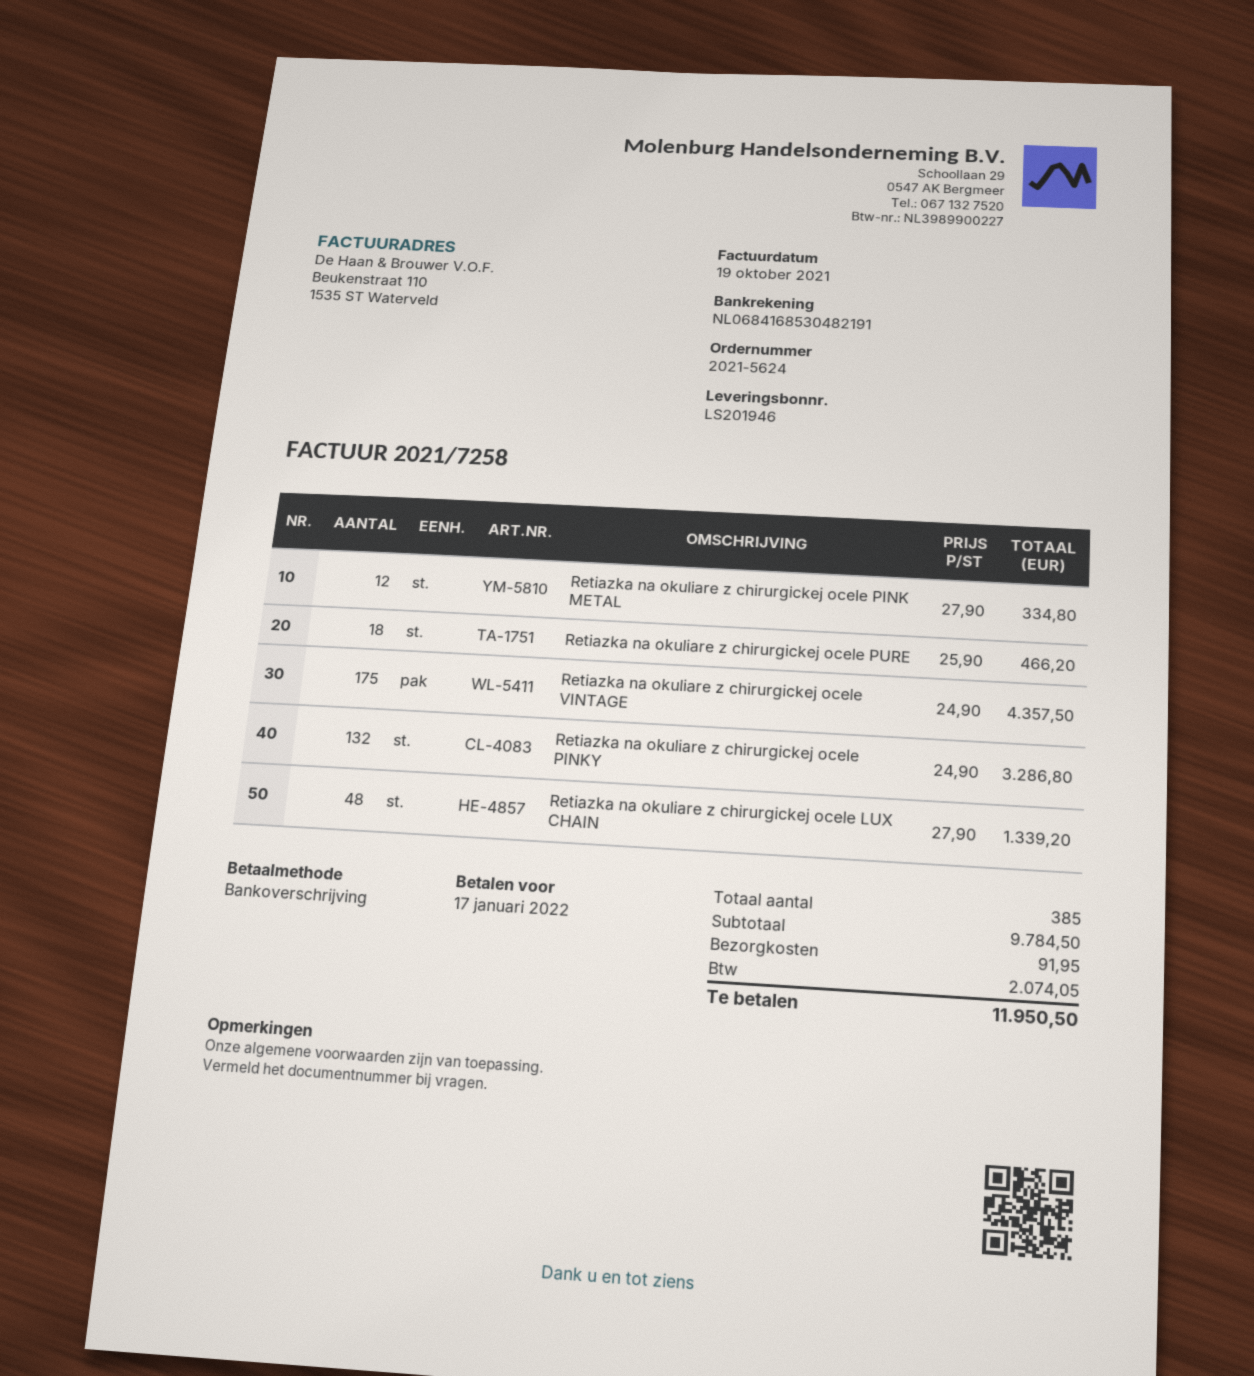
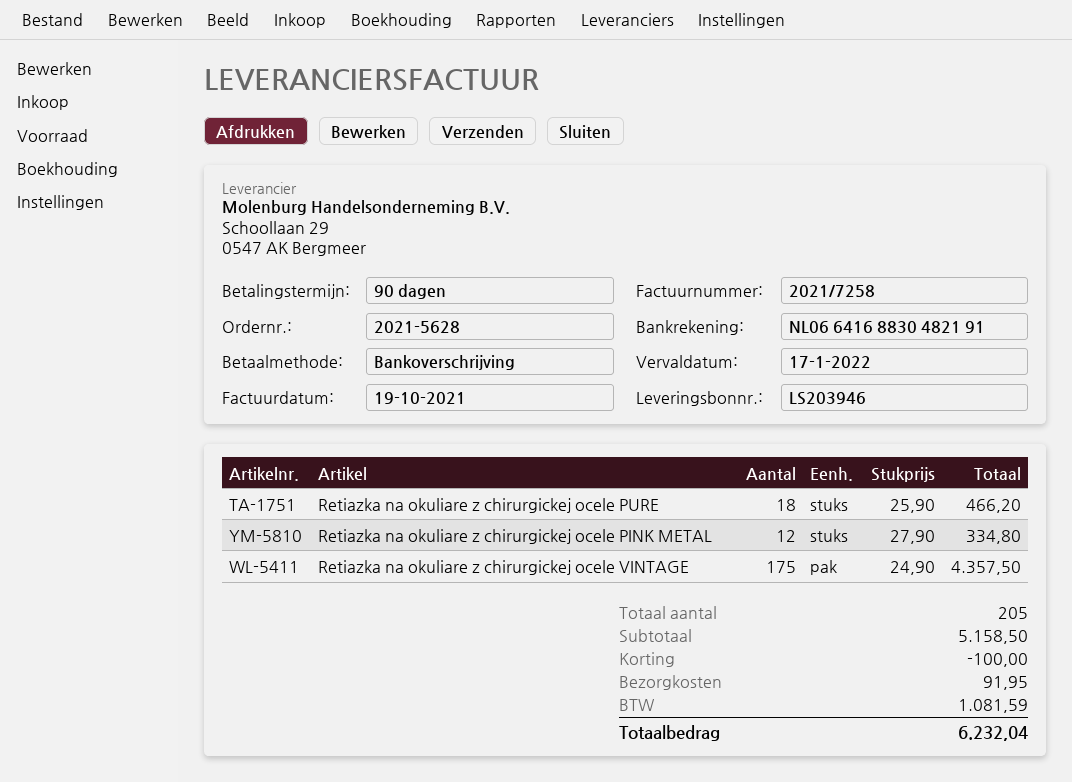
order number: 2021-5624 -> 2021-5628
delivery note number: LS201946 -> LS203946
bank account: NL0684168530482191 -> NL0664168830482191
Retiazka na okuliare z chirurgickej ocele PINKY: 132 x 24.90 = 3286.80 -> none
Retiazka na okuliare z chirurgickej ocele LUX CHAIN: 48 x 27.90 = 1339.20 -> none
total quantity: 385 -> 205
subtotal: 9784.50 -> 5158.50
discount: none -> 100.00
tax: 2074.05 -> 1081.59
total: 11950.50 -> 6232.04

